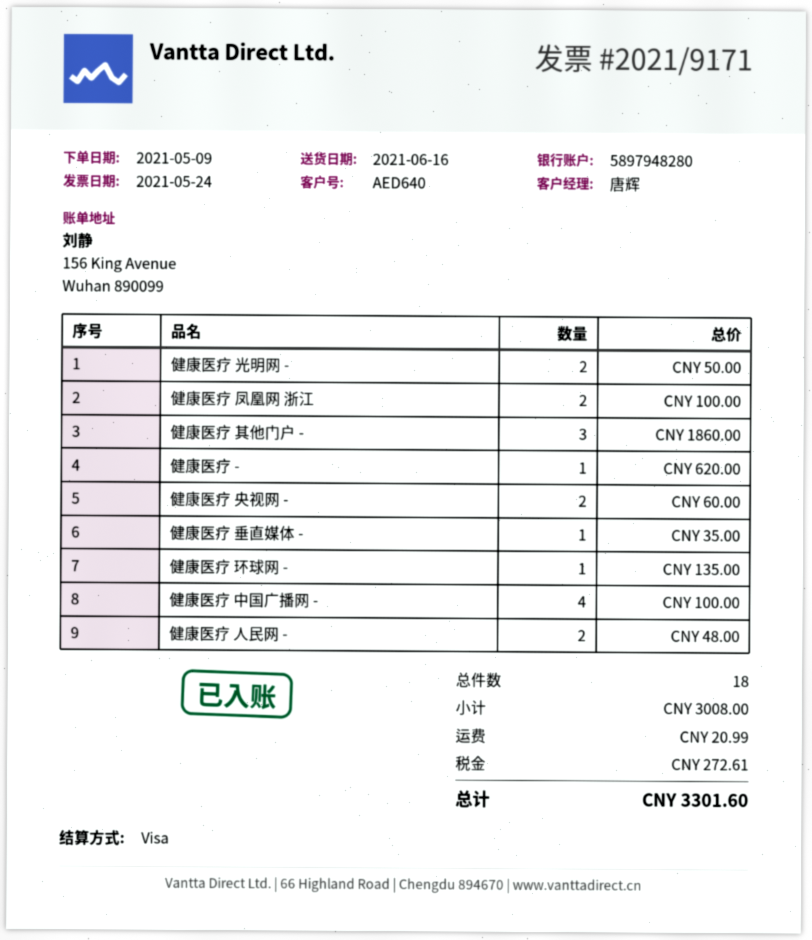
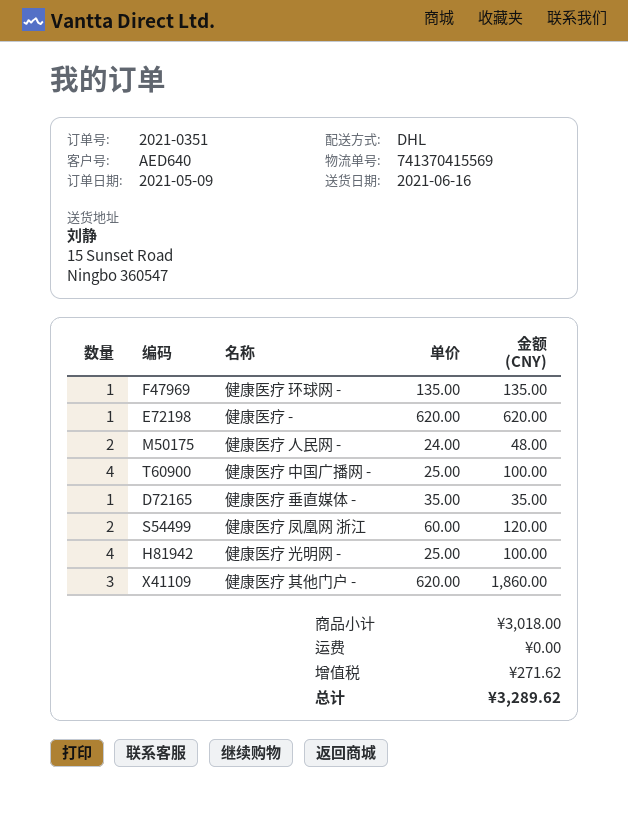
健康医疗 光明网 -: 2 for 50.00 -> 4 for 100.00
健康医疗 凤凰网 浙江: 2 for 100.00 -> 2 for 120.00
健康医疗 央视网 -: 2 for 60.00 -> none
subtotal: 3008.00 -> 3018.00
shipping: 20.99 -> 0.00
tax: 272.61 -> 271.62
total: 3301.60 -> 3289.62

